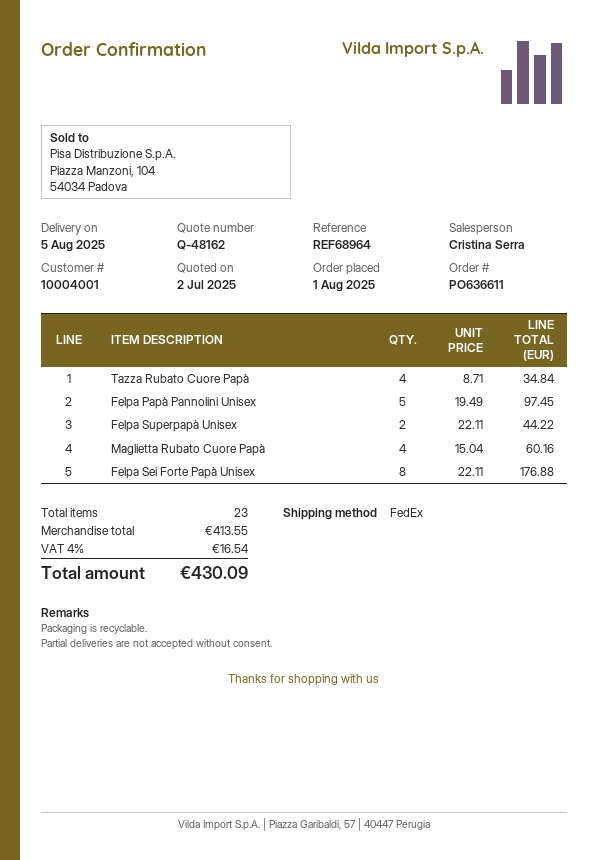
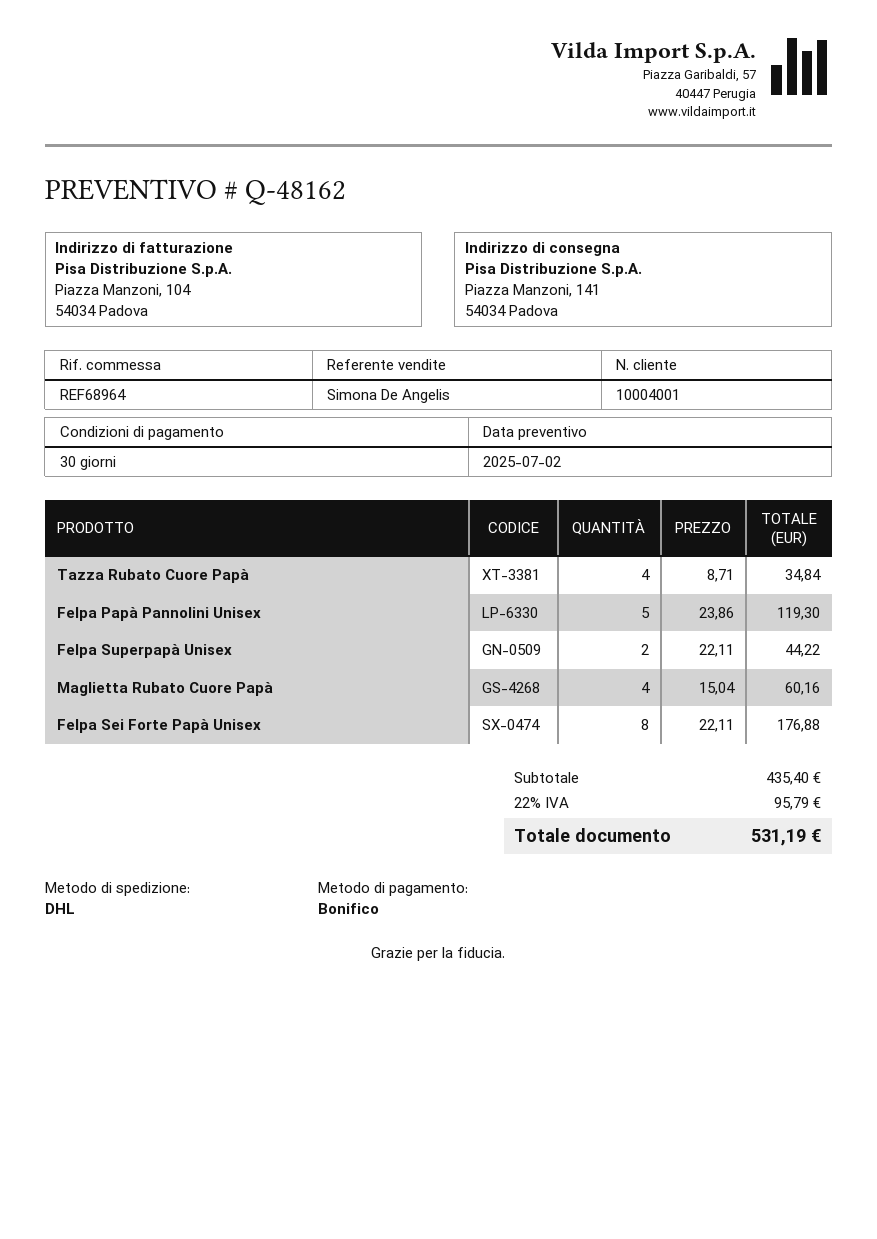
sales rep: Cristina Serra -> Simona De Angelis
shipping method: FedEx -> DHL
Felpa Papà Pannolini Unisex: 5 x 19.49 = 97.45 -> 5 x 23.86 = 119.30
subtotal: 413.55 -> 435.40
tax: 4% = 16.54 -> 22% = 95.79
total: 430.09 -> 531.19

